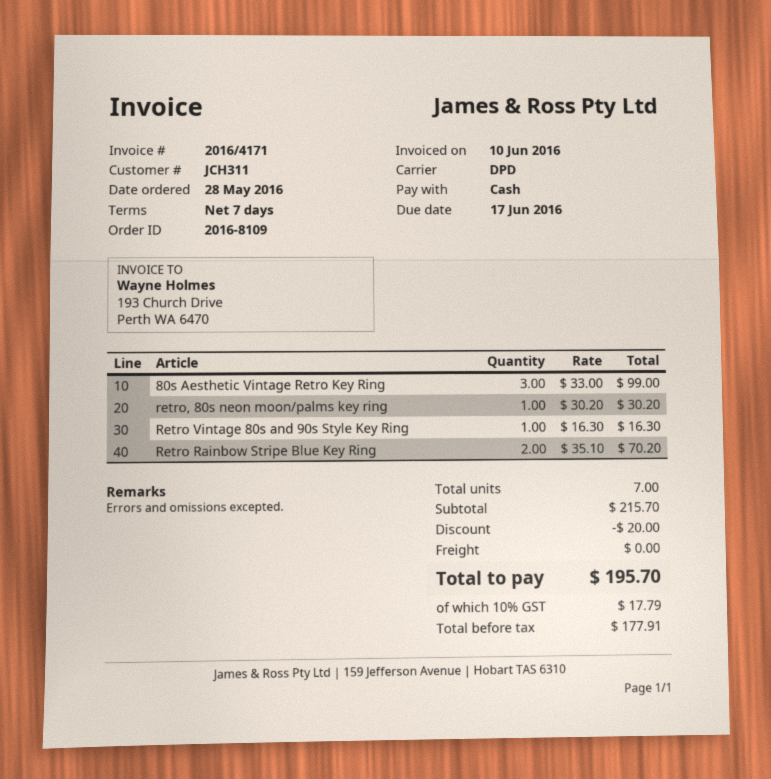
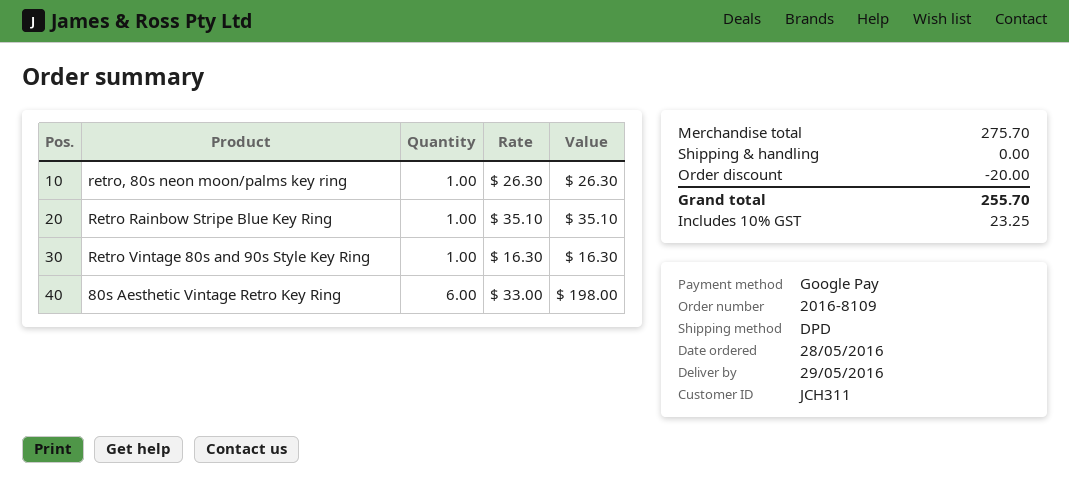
payment method: cash -> Google Pay
80s Aesthetic Vintage Retro Key Ring: 3 x 33.00 = 99.00 -> 6 x 33.00 = 198.00
retro, 80s neon moon/palms key ring: 1 x 30.20 = 30.20 -> 1 x 26.30 = 26.30
Retro Rainbow Stripe Blue Key Ring: 2 x 35.10 = 70.20 -> 1 x 35.10 = 35.10
subtotal: 215.70 -> 275.70
tax: 10% = 17.79 -> 10% = 23.25
total: 195.70 -> 255.70

